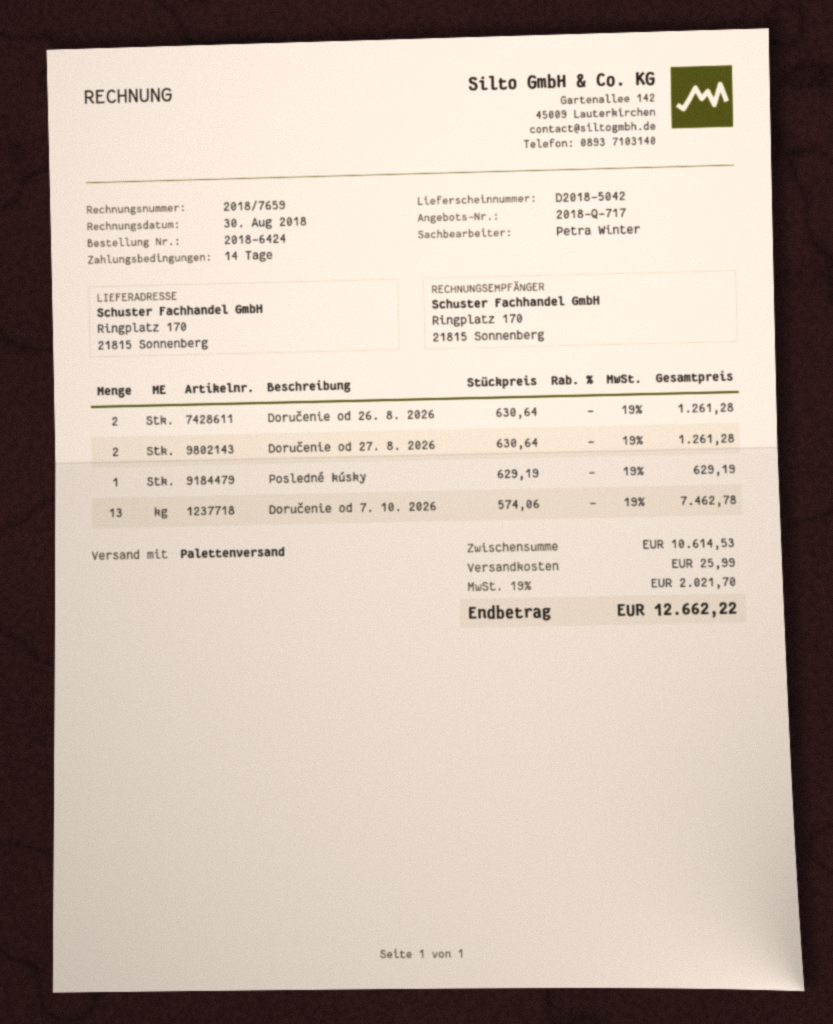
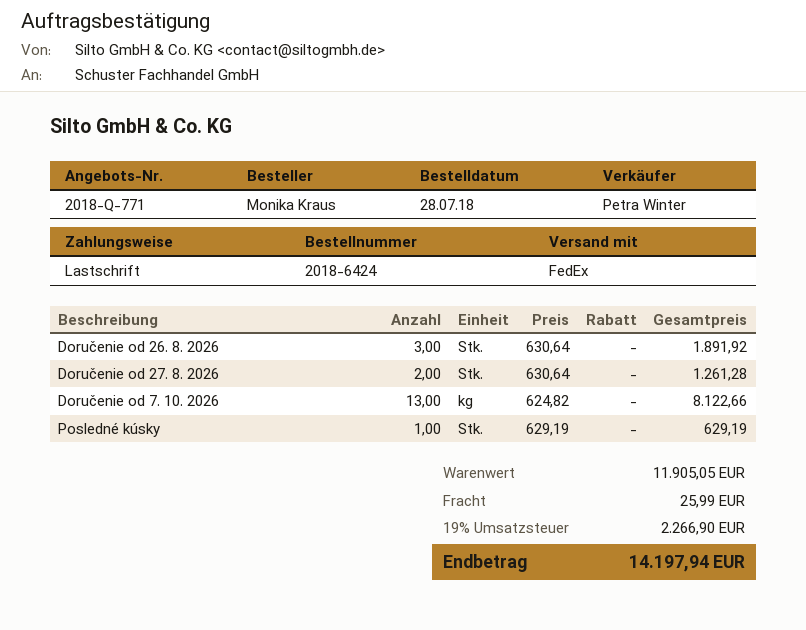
quote number: 2018-Q-717 -> 2018-Q-771
shipping method: pallet freight -> FedEx
Doručenie od 26. 8. 2026: 2 x 630.64 = 1261.28 -> 3 x 630.64 = 1891.92
Doručenie od 7. 10. 2026: 13 x 574.06 = 7462.78 -> 13 x 624.82 = 8122.66
subtotal: 10614.53 -> 11905.05
tax: 19% = 2021.70 -> 19% = 2266.90
total: 12662.22 -> 14197.94

